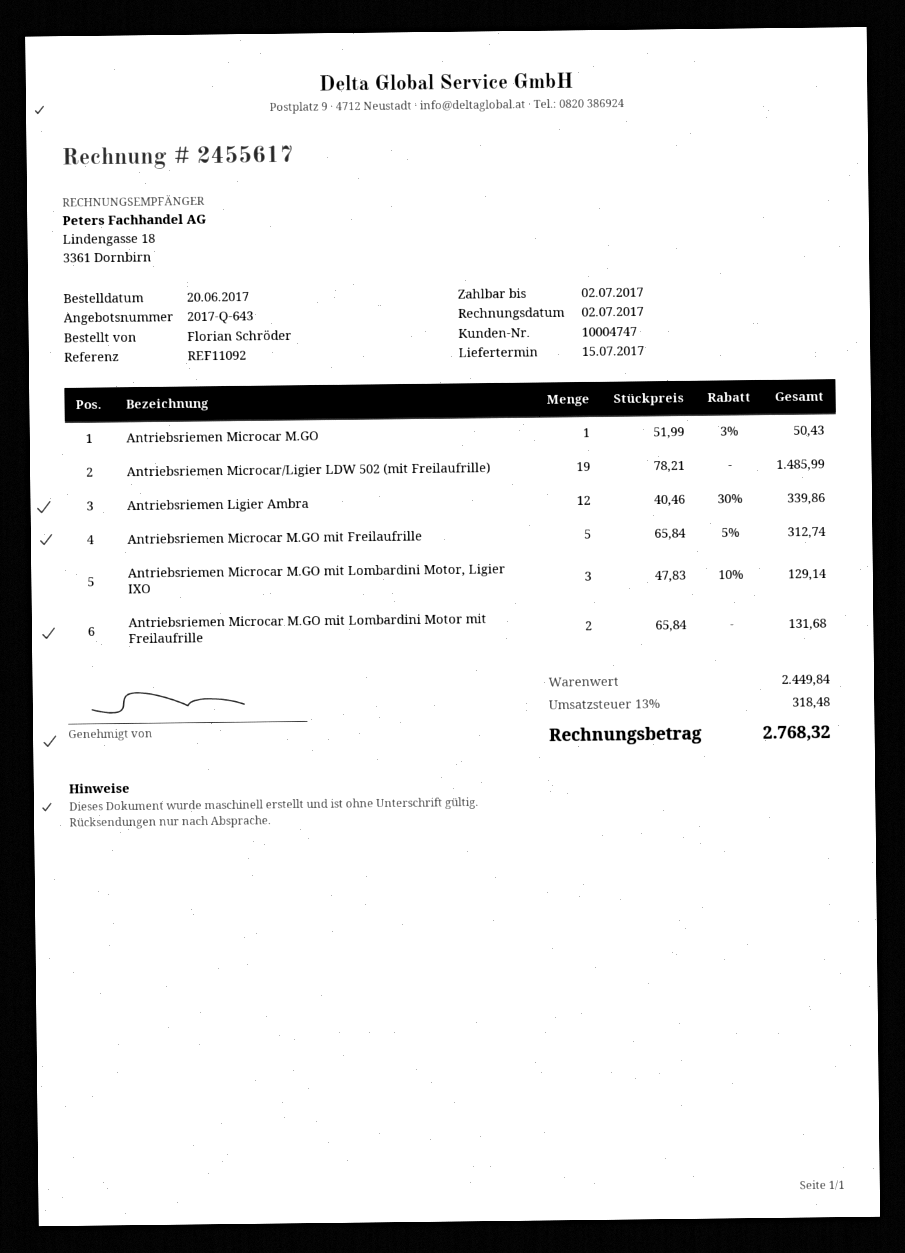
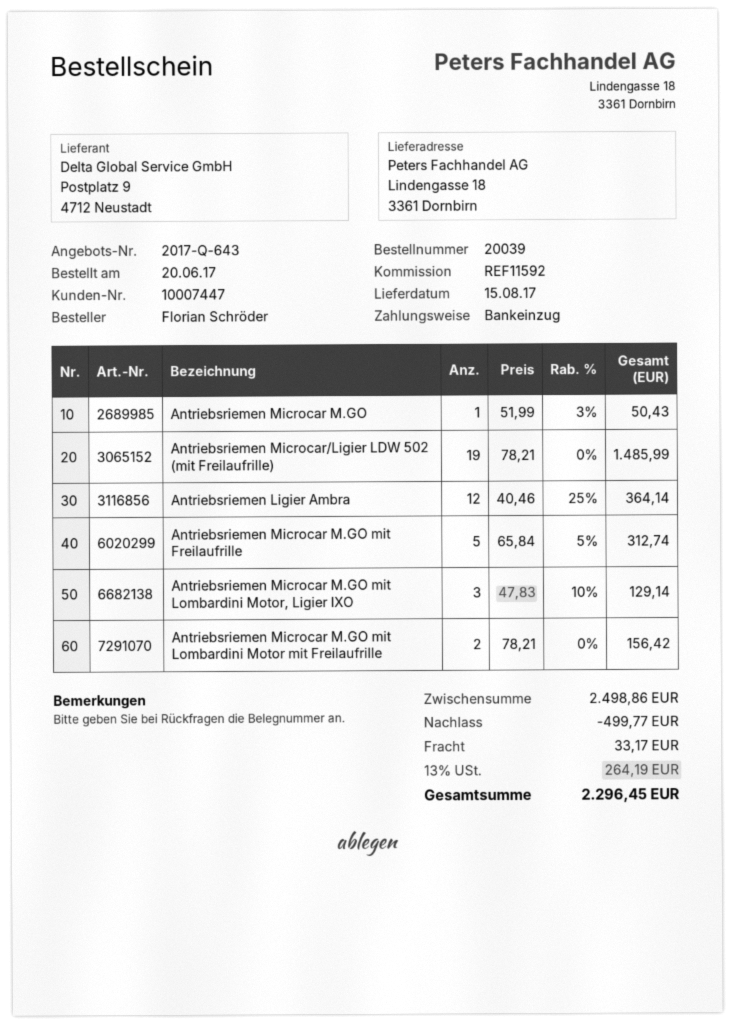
delivery date: 2017-07-15 -> 2017-08-15
customer number: 10004747 -> 10007447
reference: REF11092 -> REF11592
Antriebsriemen Ligier Ambra: 12 x 40.46 - 30% = 339.86 -> 12 x 40.46 - 25% = 364.14
Antriebsriemen Microcar M.GO mit Lombardini Motor mit Freilaufrille: 2 x 65.84 = 131.68 -> 2 x 78.21 = 156.42
subtotal: 2449.84 -> 2498.86
discount: none -> 499.77
shipping: none -> 33.17
tax: 13% = 318.48 -> 13% = 264.19
total: 2768.32 -> 2296.45

